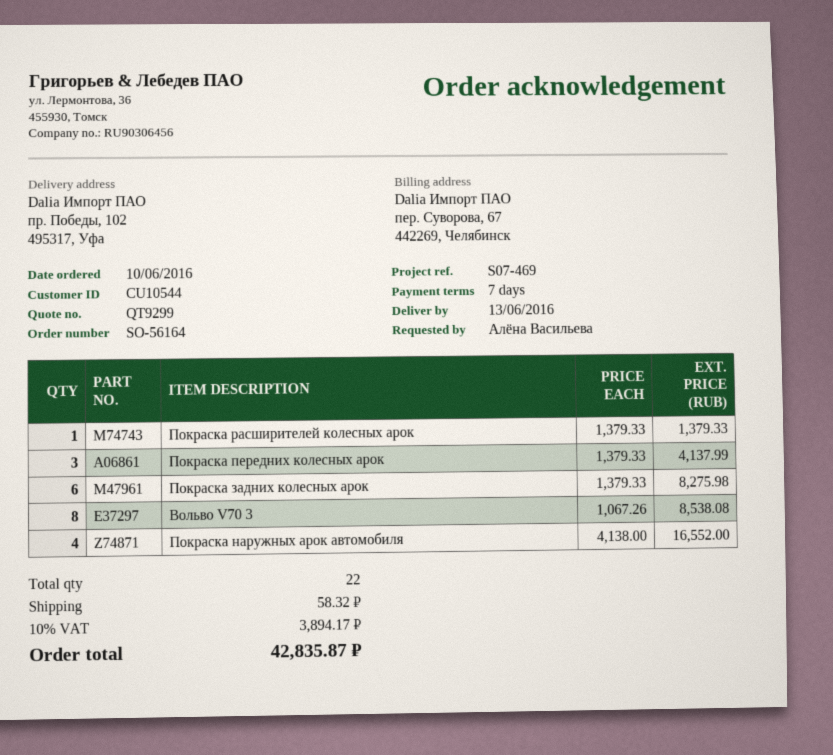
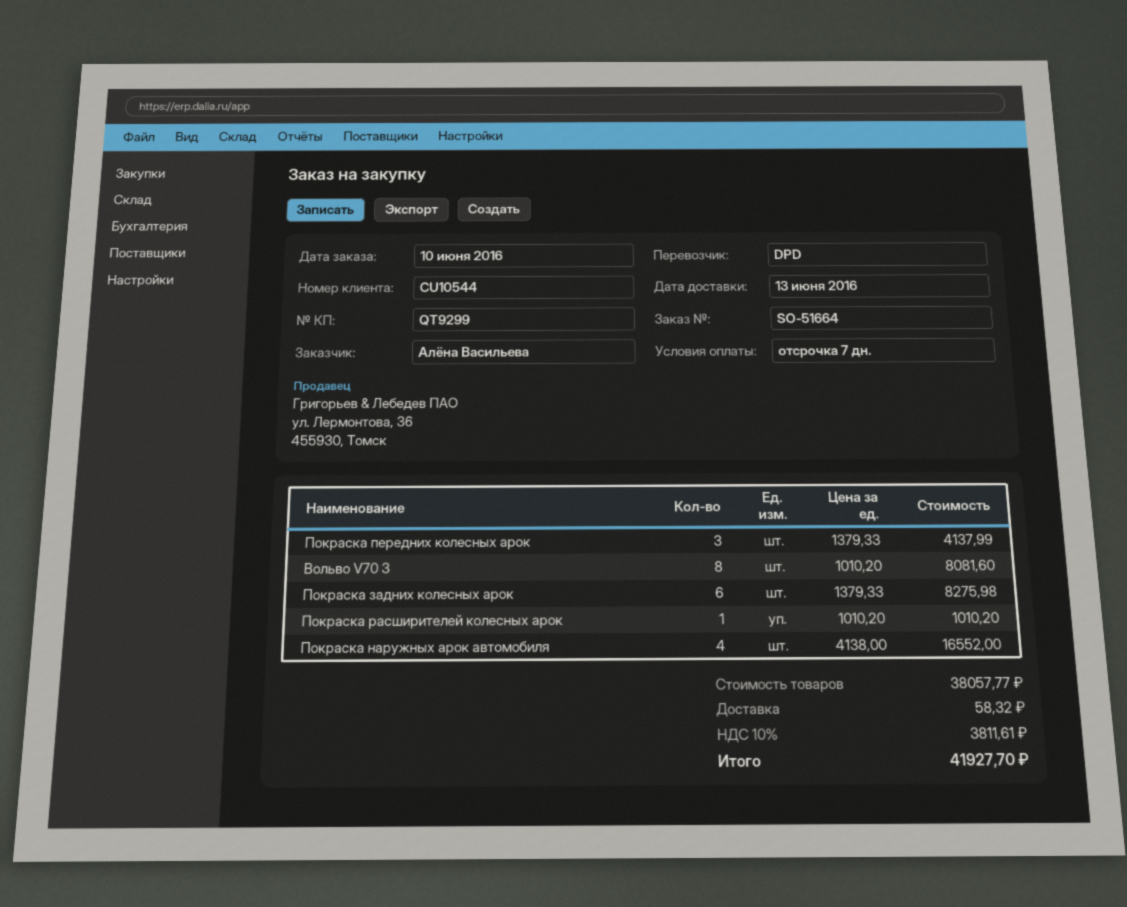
order number: SO-56164 -> SO-51664
Покраска расширителей колесных арок: 1 x 1379.33 = 1379.33 -> 1 x 1010.20 = 1010.20
Вольво V70 3: 8 x 1067.26 = 8538.08 -> 8 x 1010.20 = 8081.60
tax: 10% = 3894.17 -> 10% = 3811.61
total: 42835.87 -> 41927.70

